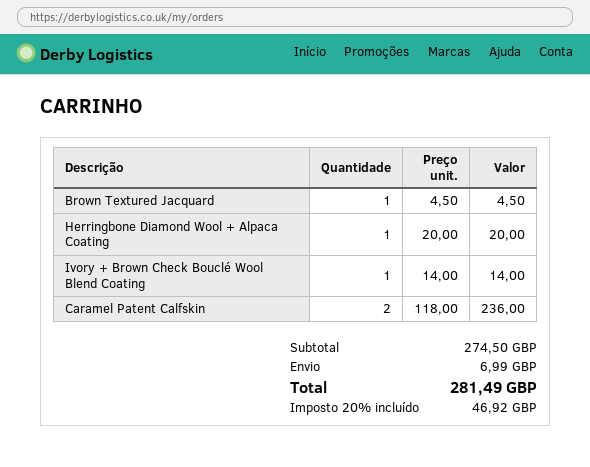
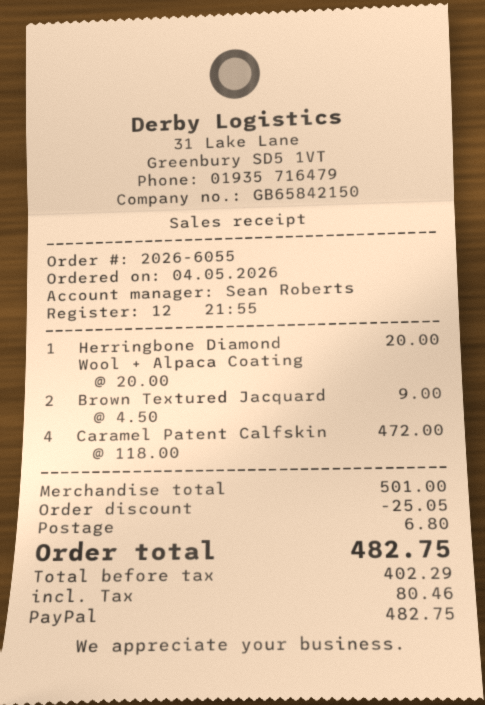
Brown Textured Jacquard: 1 x 4.50 = 4.50 -> 2 x 4.50 = 9.00
Ivory + Brown Check Bouclé Wool Blend Coating: 1 x 14.00 = 14.00 -> none
Caramel Patent Calfskin: 2 x 118.00 = 236.00 -> 4 x 118.00 = 472.00
subtotal: 274.50 -> 501.00
discount: none -> 25.05
shipping: 6.99 -> 6.80
tax: 46.92 -> 80.46
total: 281.49 -> 482.75

